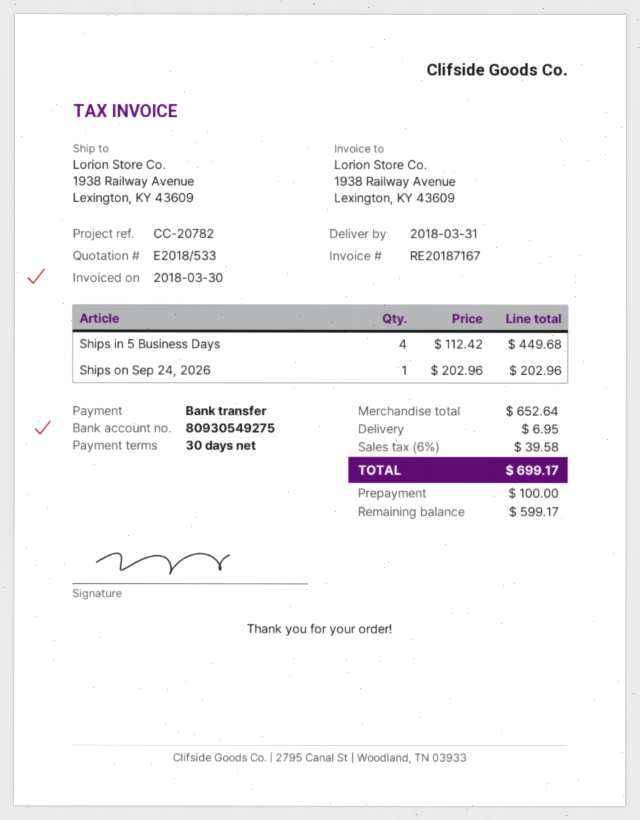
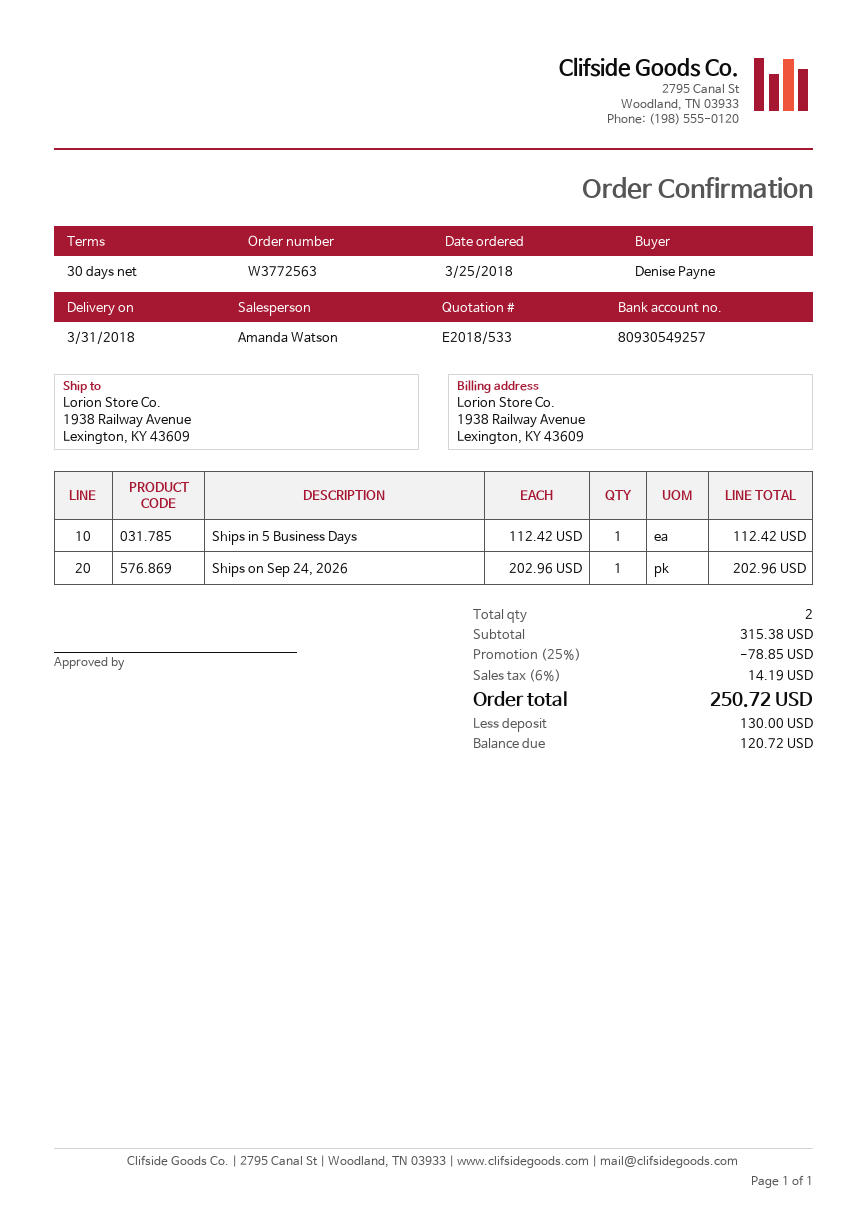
bank account: 80930549275 -> 80930549257
Ships in 5 Business Days: 4 x 112.42 = 449.68 -> 1 x 112.42 = 112.42
subtotal: 652.64 -> 315.38
discount: none -> 25% = 78.85
shipping: 6.95 -> none
tax: 6% = 39.58 -> 6% = 14.19
total: 699.17 -> 250.72
deposit: 100.00 -> 130.00
balance: 599.17 -> 120.72

